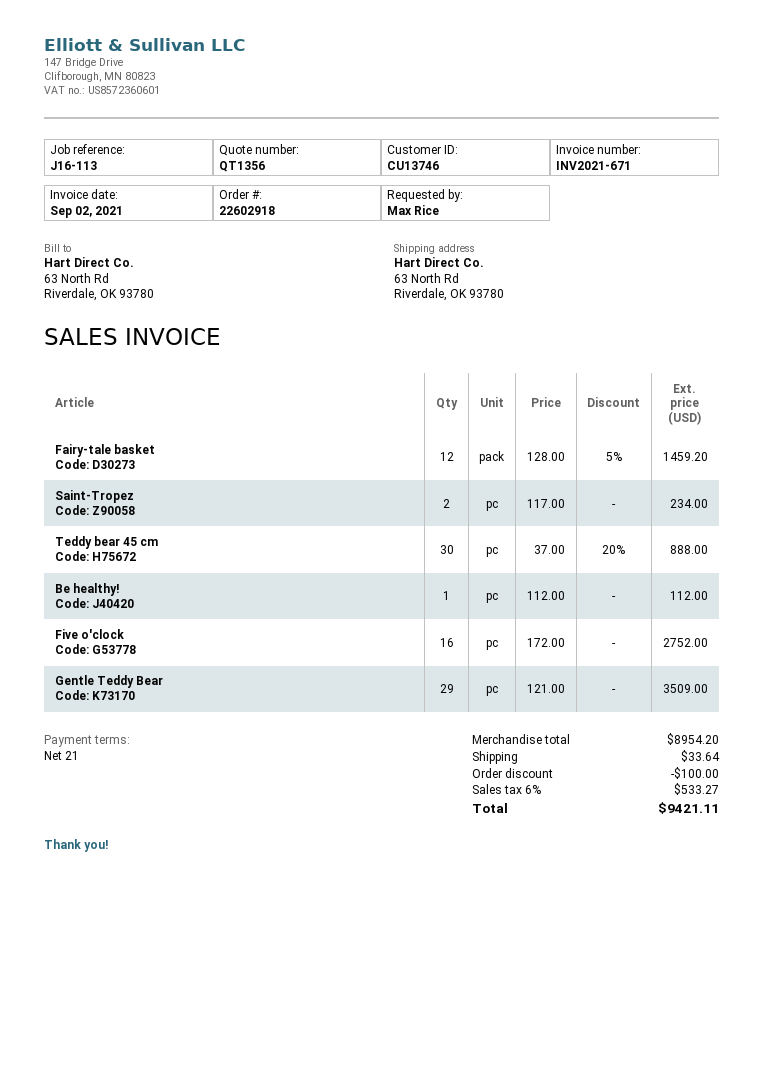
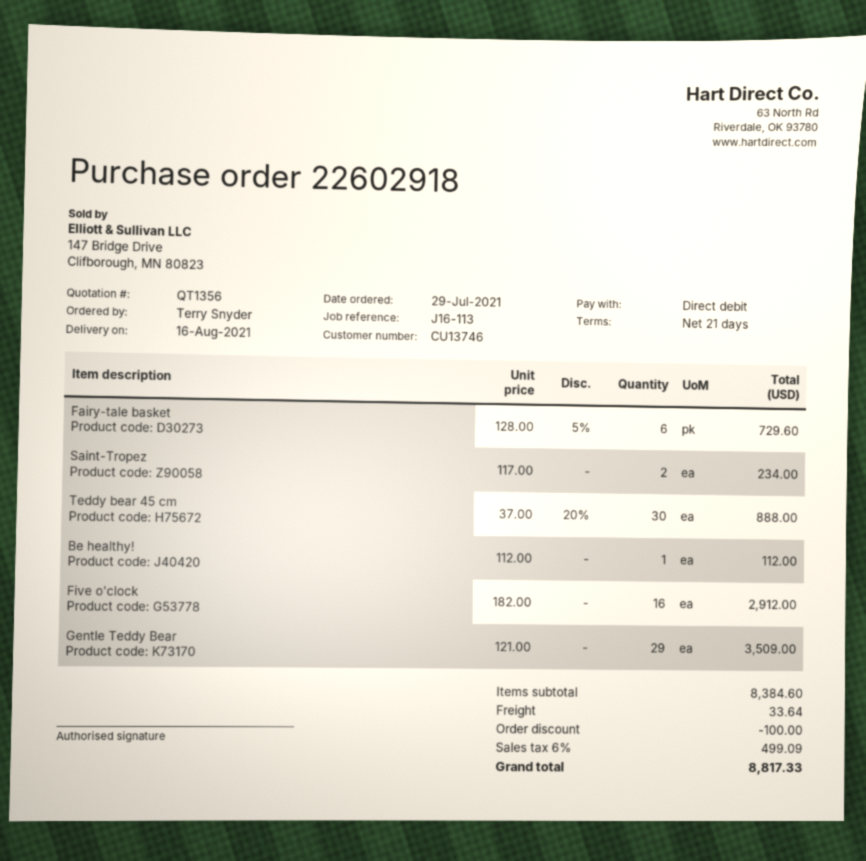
ordered by: Max Rice -> Terry Snyder
Fairy-tale basket: 12 x 128.00 - 5% = 1459.20 -> 6 x 128.00 - 5% = 729.60
Five o'clock: 16 x 172.00 = 2752.00 -> 16 x 182.00 = 2912.00
subtotal: 8954.20 -> 8384.60
tax: 6% = 533.27 -> 6% = 499.09
total: 9421.11 -> 8817.33

